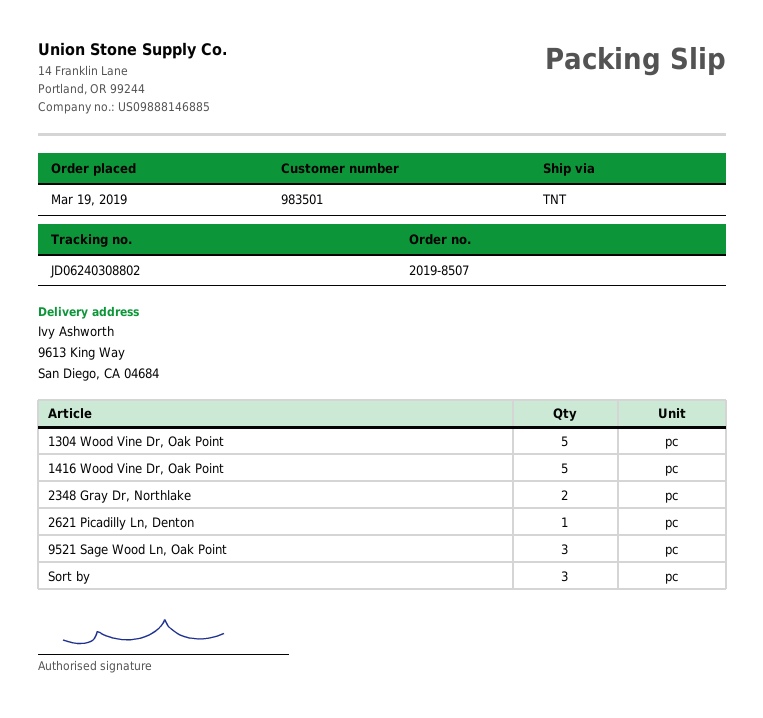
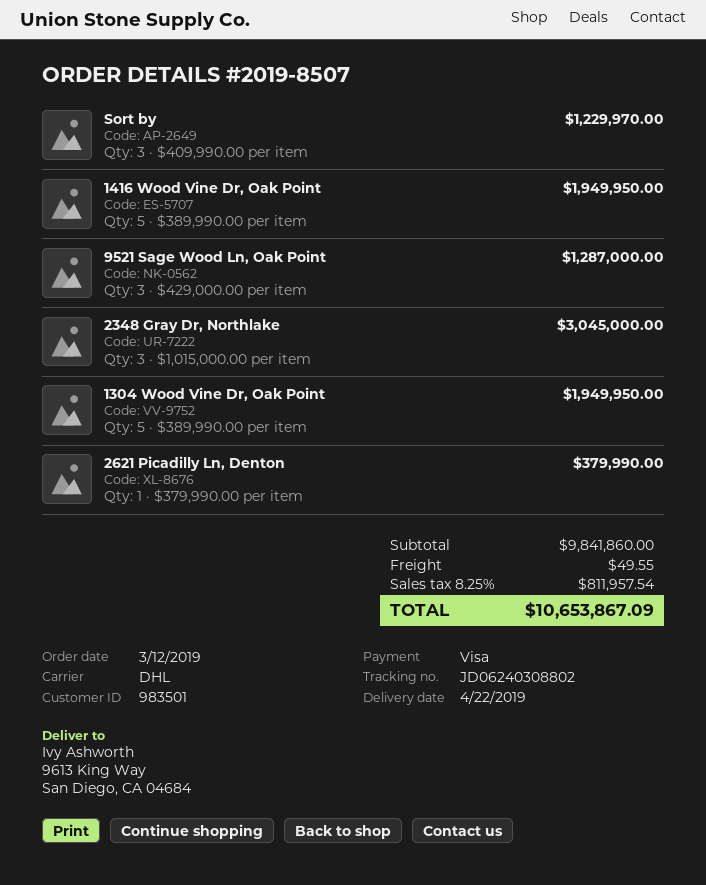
order date: 2019-03-19 -> 2019-03-12
shipping method: TNT -> DHL
2348 Gray Dr, Northlake: 2 -> 3

